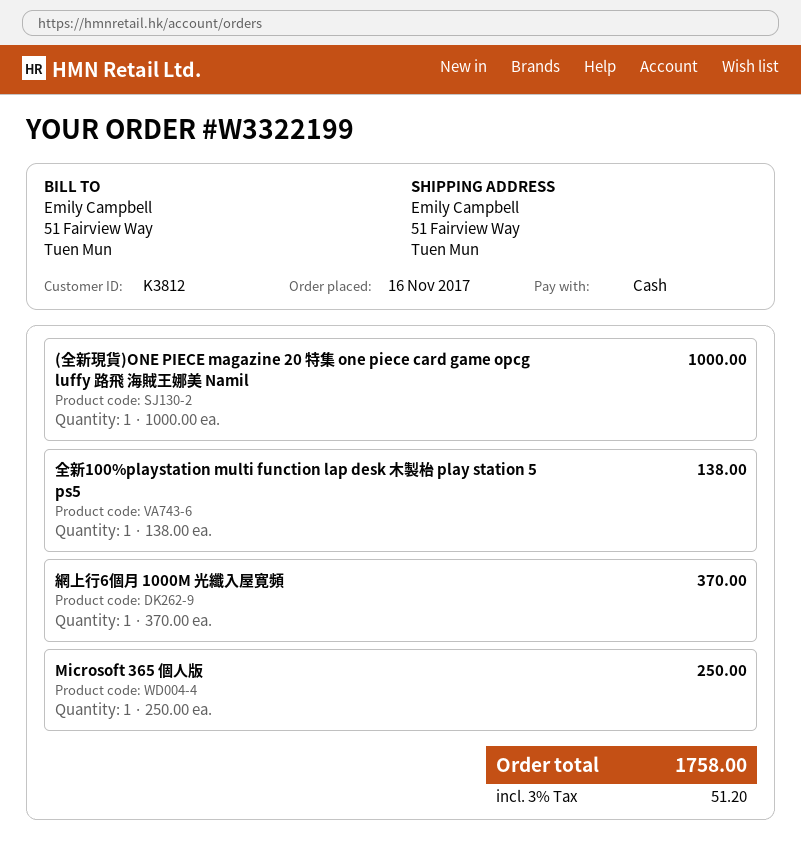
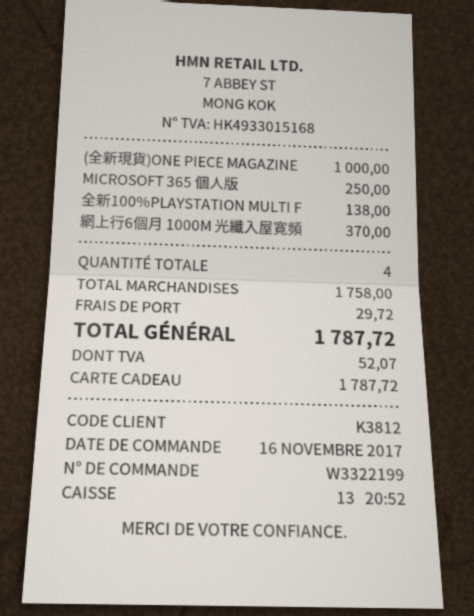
payment method: cash -> gift card
shipping: none -> 29.72
tax: 51.20 -> 52.07
total: 1758.00 -> 1787.72

